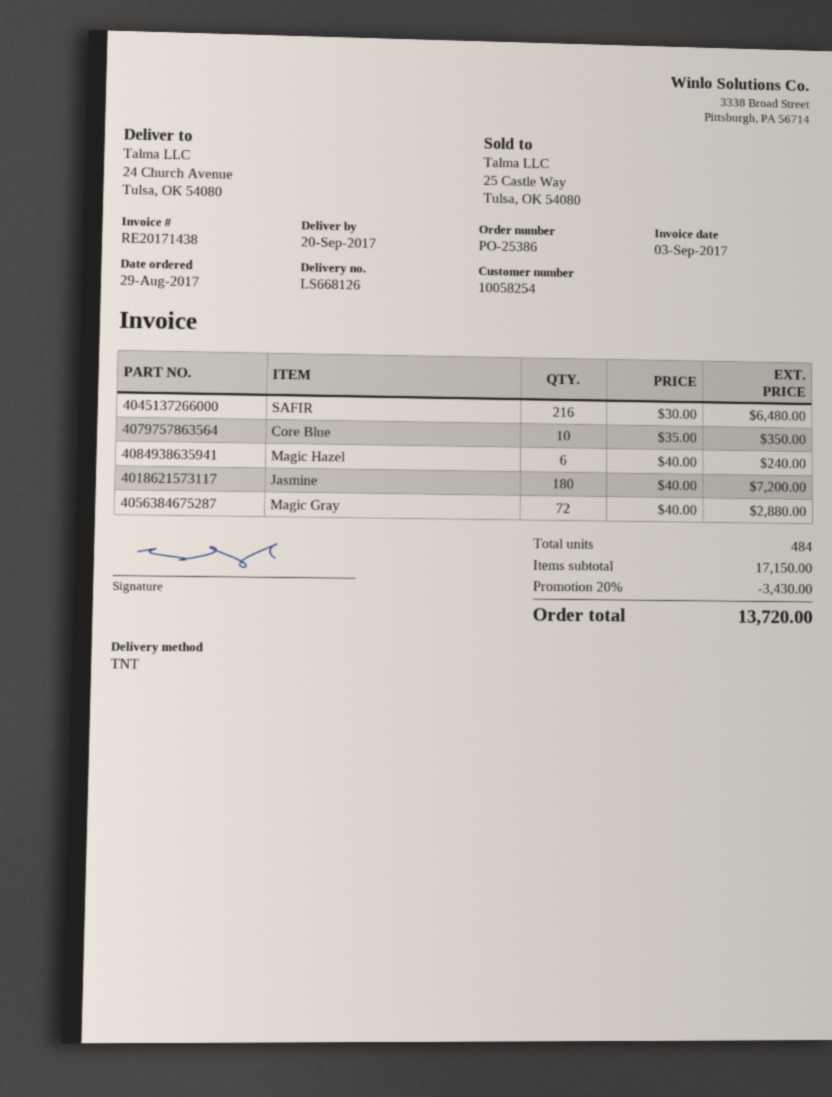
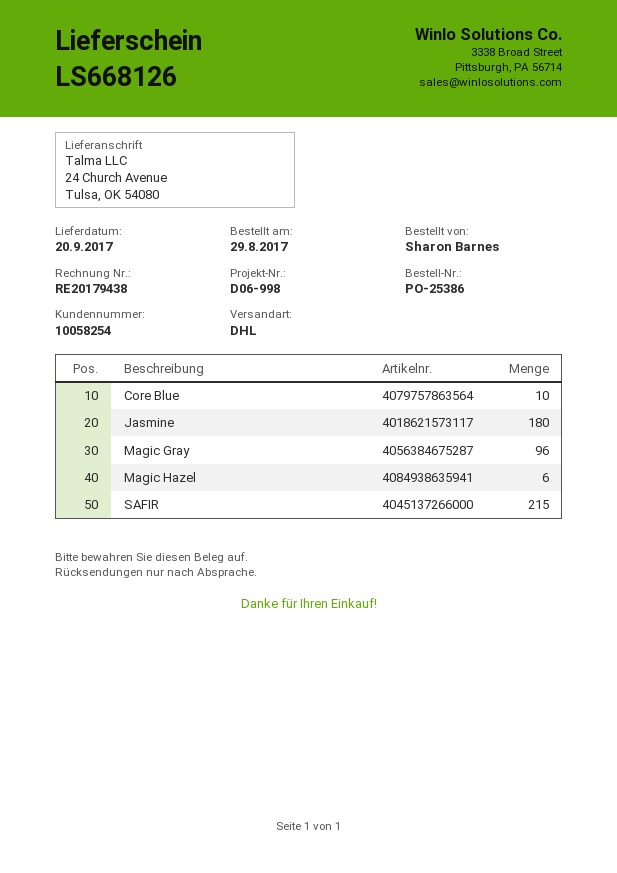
invoice number: RE20171438 -> RE20179438
shipping method: TNT -> DHL
SAFIR: 216 -> 215
Magic Gray: 72 -> 96

